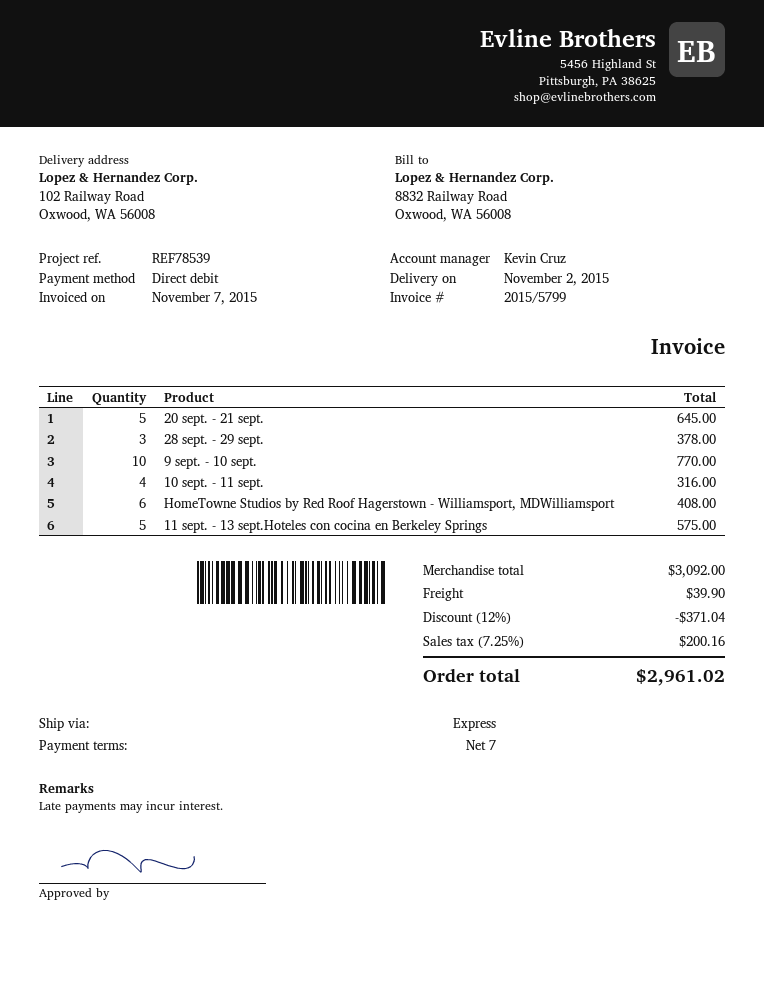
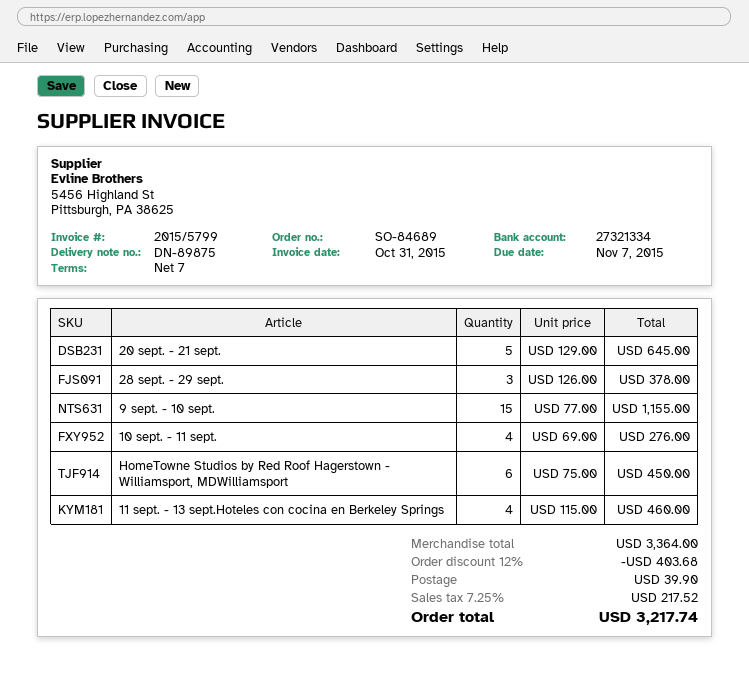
invoice date: 2015-11-07 -> 2015-10-31
9 sept. - 10 sept.: 10 for 770.00 -> 15 for 1155.00
10 sept. - 11 sept.: 4 for 316.00 -> 4 for 276.00
HomeTowne Studios by Red Roof Hagerstown - Williamsport, MDWilliamsport: 6 for 408.00 -> 6 for 450.00
11 sept. - 13 sept.Hoteles con cocina en Berkeley Springs: 5 for 575.00 -> 4 for 460.00
subtotal: 3092.00 -> 3364.00
discount: 12% = 371.04 -> 12% = 403.68
tax: 7.25% = 200.16 -> 7.25% = 217.52
total: 2961.02 -> 3217.74

